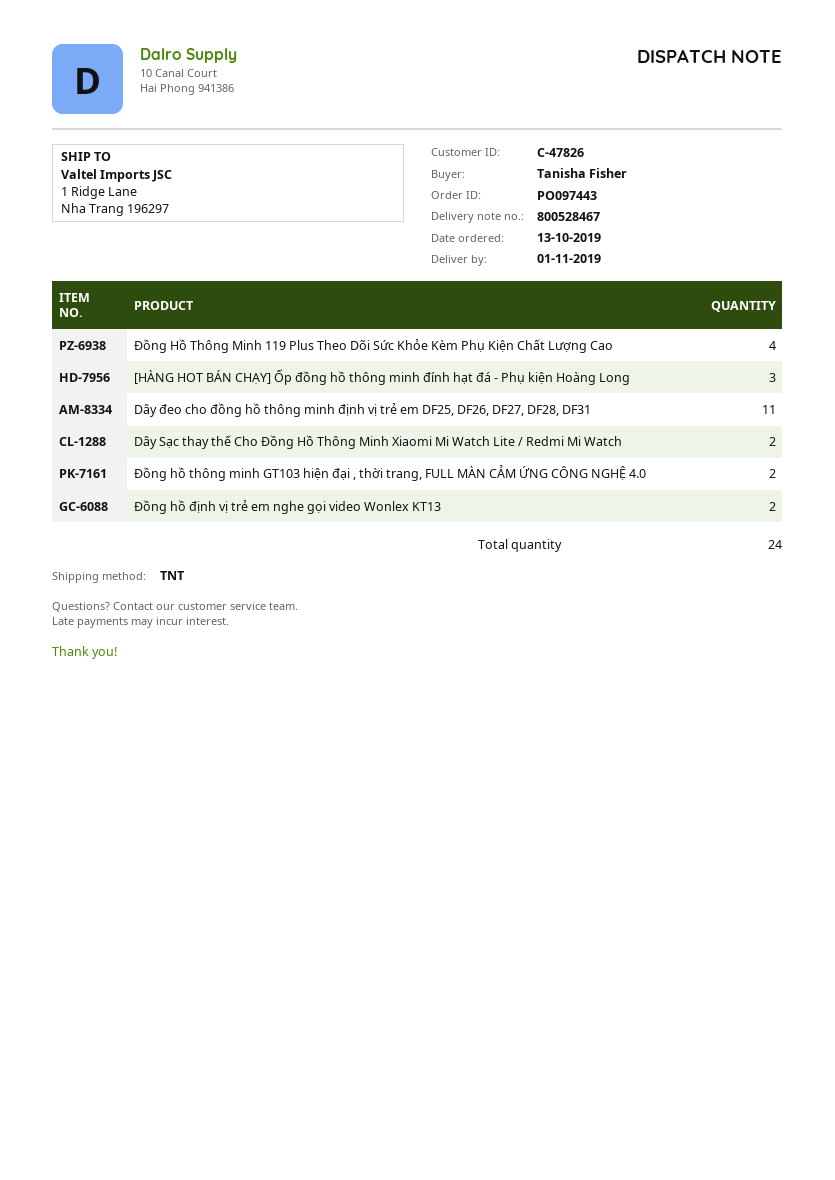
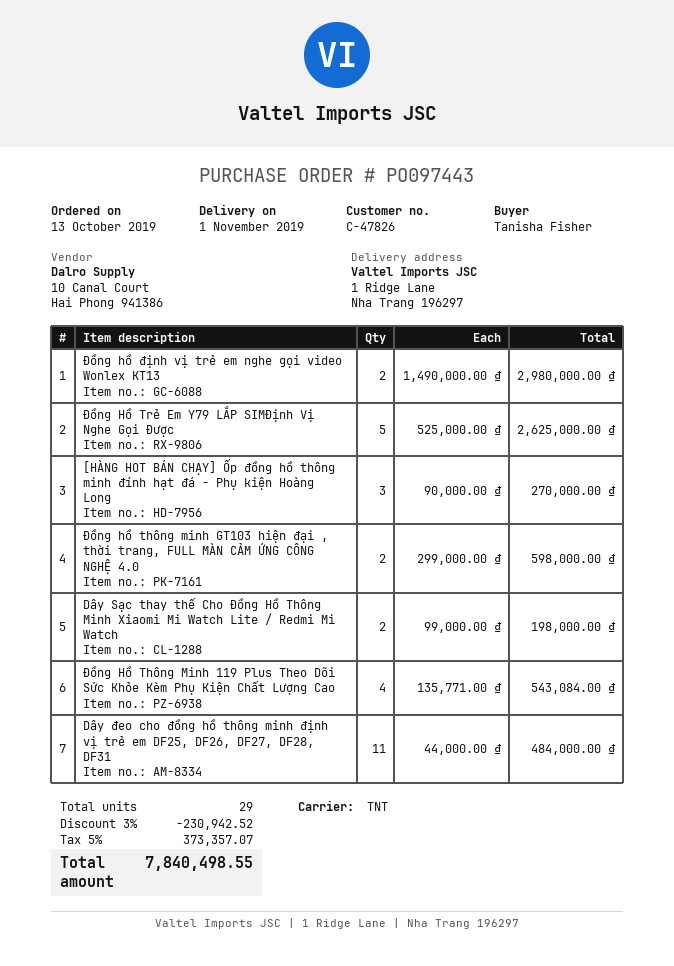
Đồng Hồ Trẻ Em Y79 LẮP SIMĐịnh Vị Nghe Gọi Được: none -> 5
total quantity: 24 -> 29

